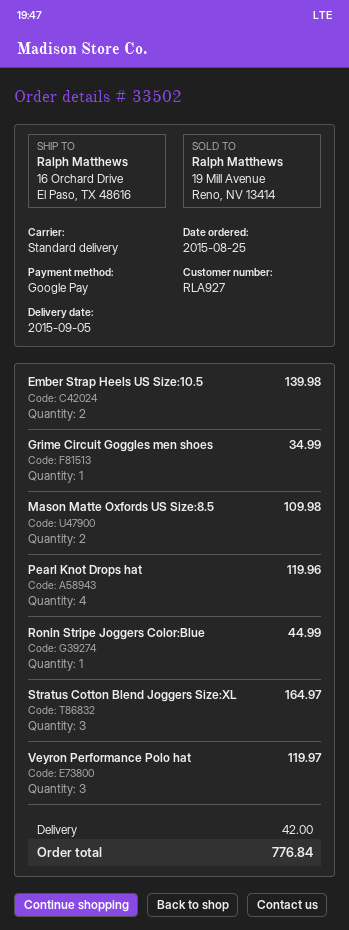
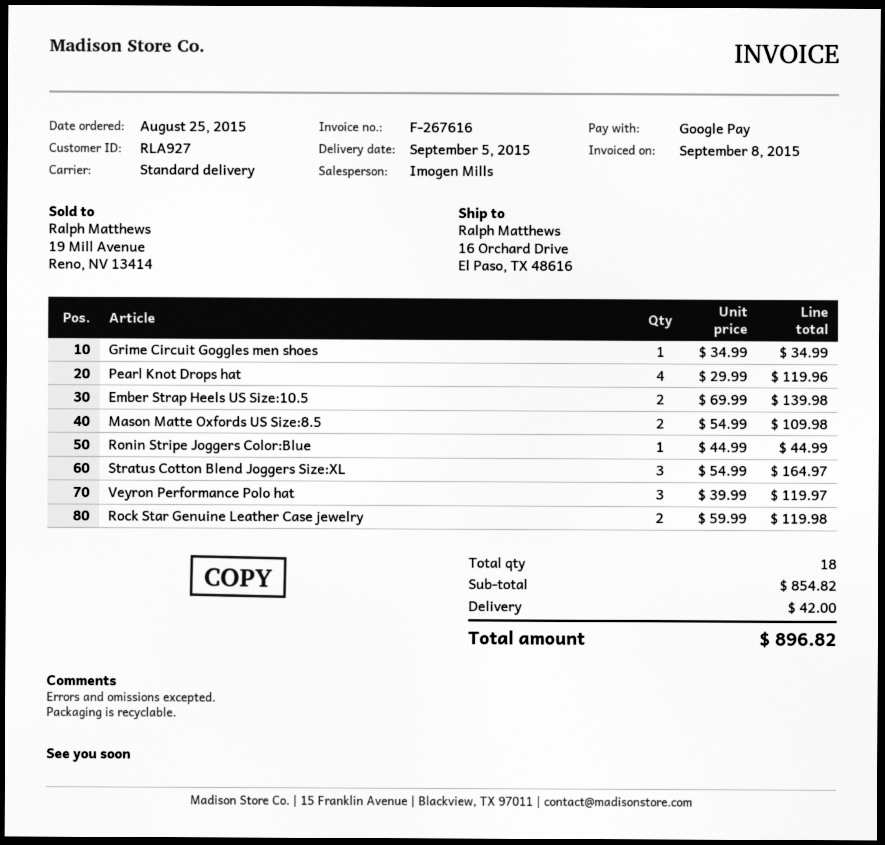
Rock Star Genuine Leather Case jewelry: none -> 2 for 119.98
total: 776.84 -> 896.82

